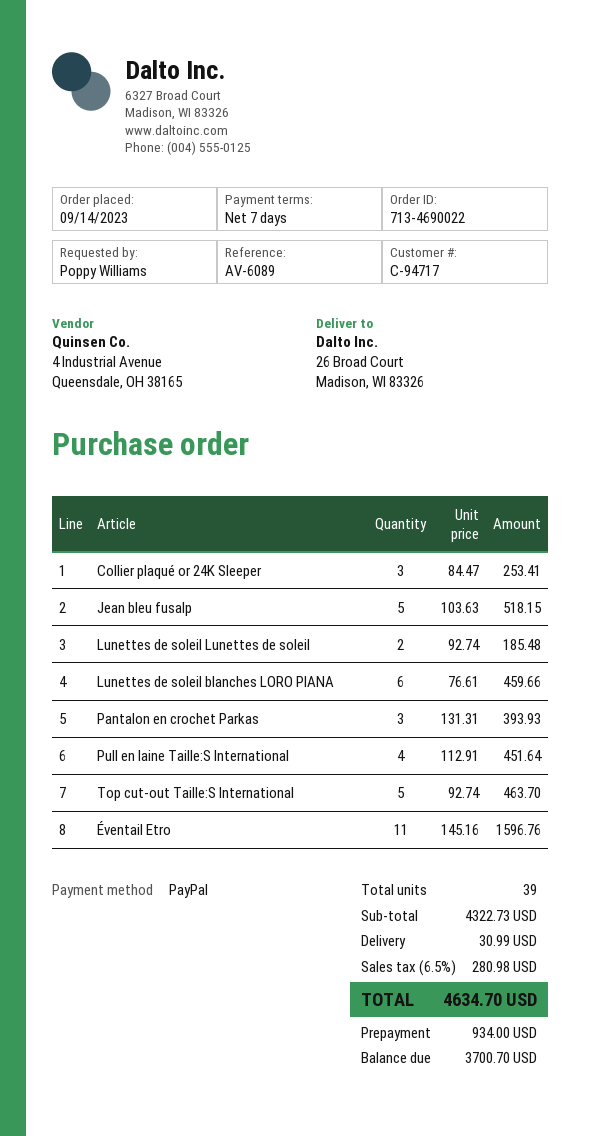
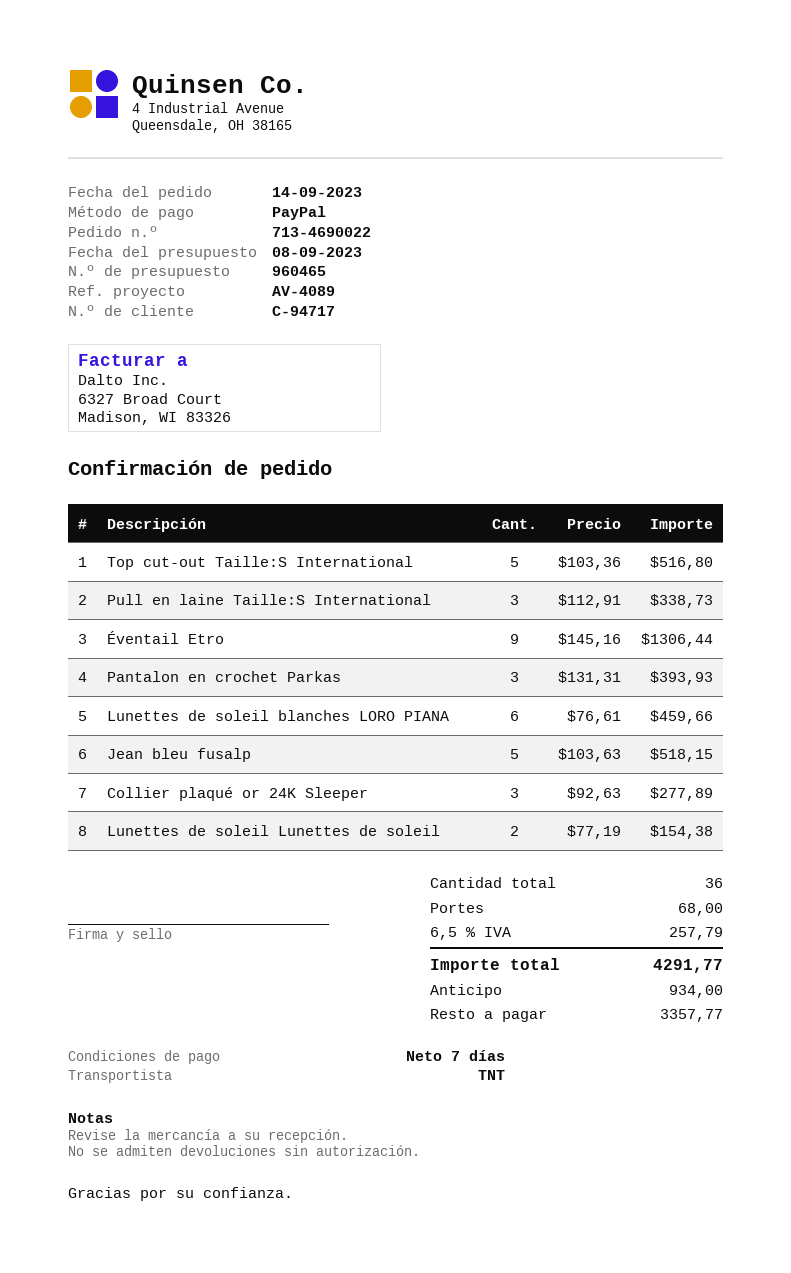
reference: AV-6089 -> AV-4089
Collier plaqué or 24K Sleeper: 3 x 84.47 = 253.41 -> 3 x 92.63 = 277.89
Lunettes de soleil Lunettes de soleil: 2 x 92.74 = 185.48 -> 2 x 77.19 = 154.38
Pull en laine Taille:S International: 4 x 112.91 = 451.64 -> 3 x 112.91 = 338.73
Top cut-out Taille:S International: 5 x 92.74 = 463.70 -> 5 x 103.36 = 516.80
Éventail Etro: 11 x 145.16 = 1596.76 -> 9 x 145.16 = 1306.44
total quantity: 39 -> 36
shipping: 30.99 -> 68.00
tax: 6.5% = 280.98 -> 6.5% = 257.79
total: 4634.70 -> 4291.77
balance: 3700.70 -> 3357.77

